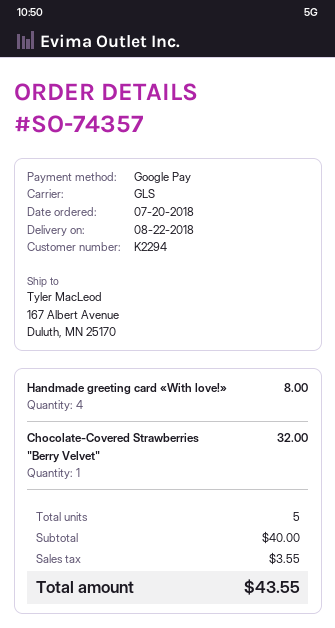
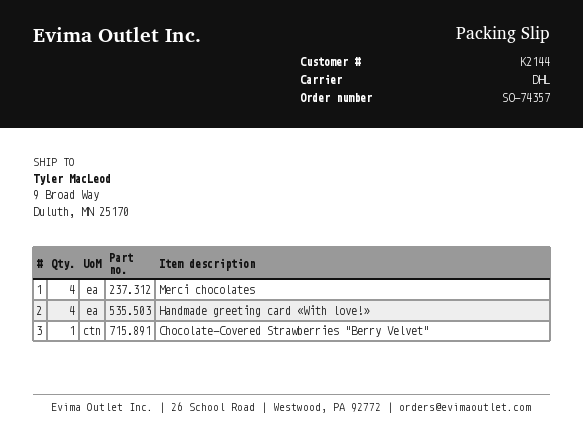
customer number: K2294 -> K2144
shipping method: GLS -> DHL
ship to: 167 Albert Avenue, Duluth, MN 25170 -> 9 Broad Way, Duluth, MN 25170
Merci chocolates: none -> 4

